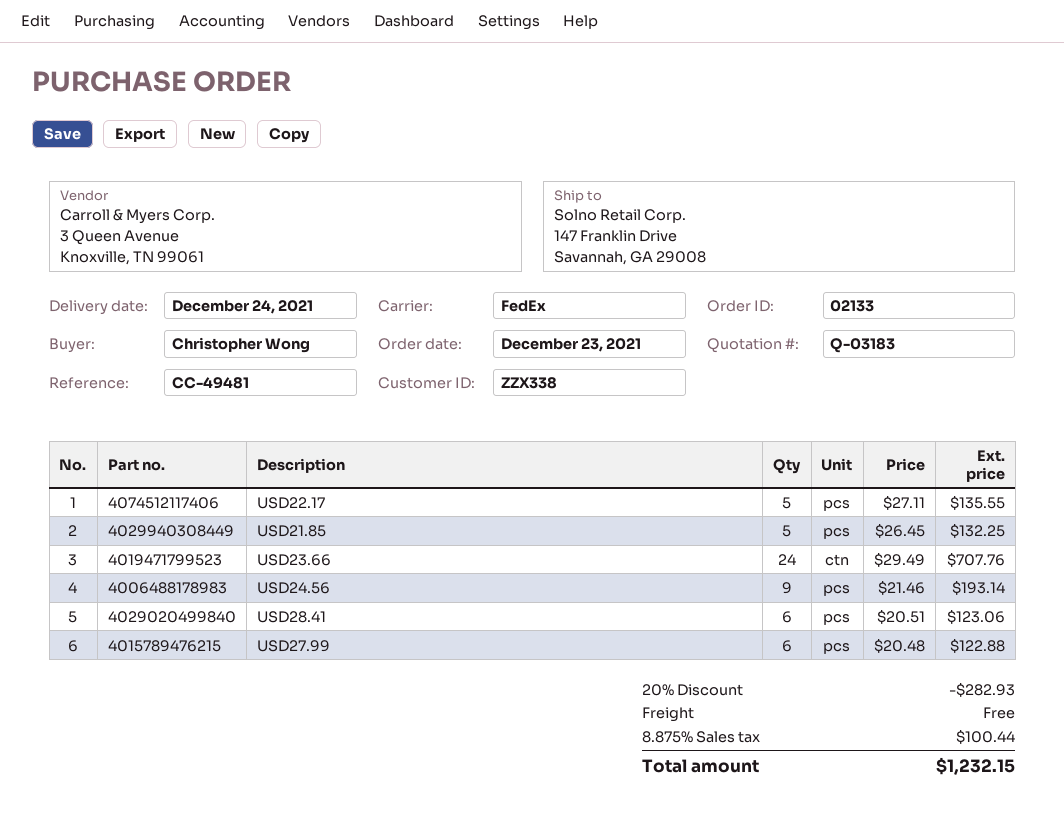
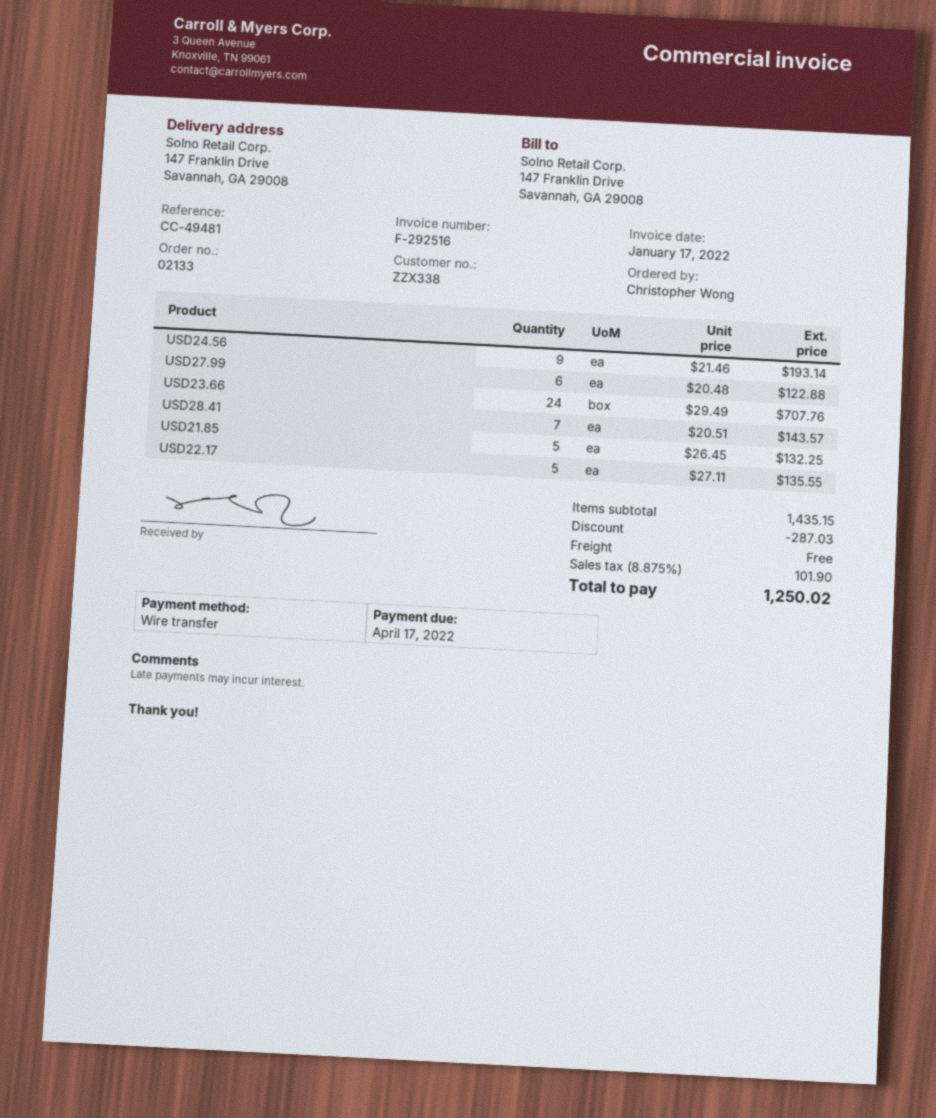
USD28.41: 6 x 20.51 = 123.06 -> 7 x 20.51 = 143.57
discount: 282.93 -> 287.03
tax: 8.875% = 100.44 -> 8.875% = 101.90
total: 1232.15 -> 1250.02

